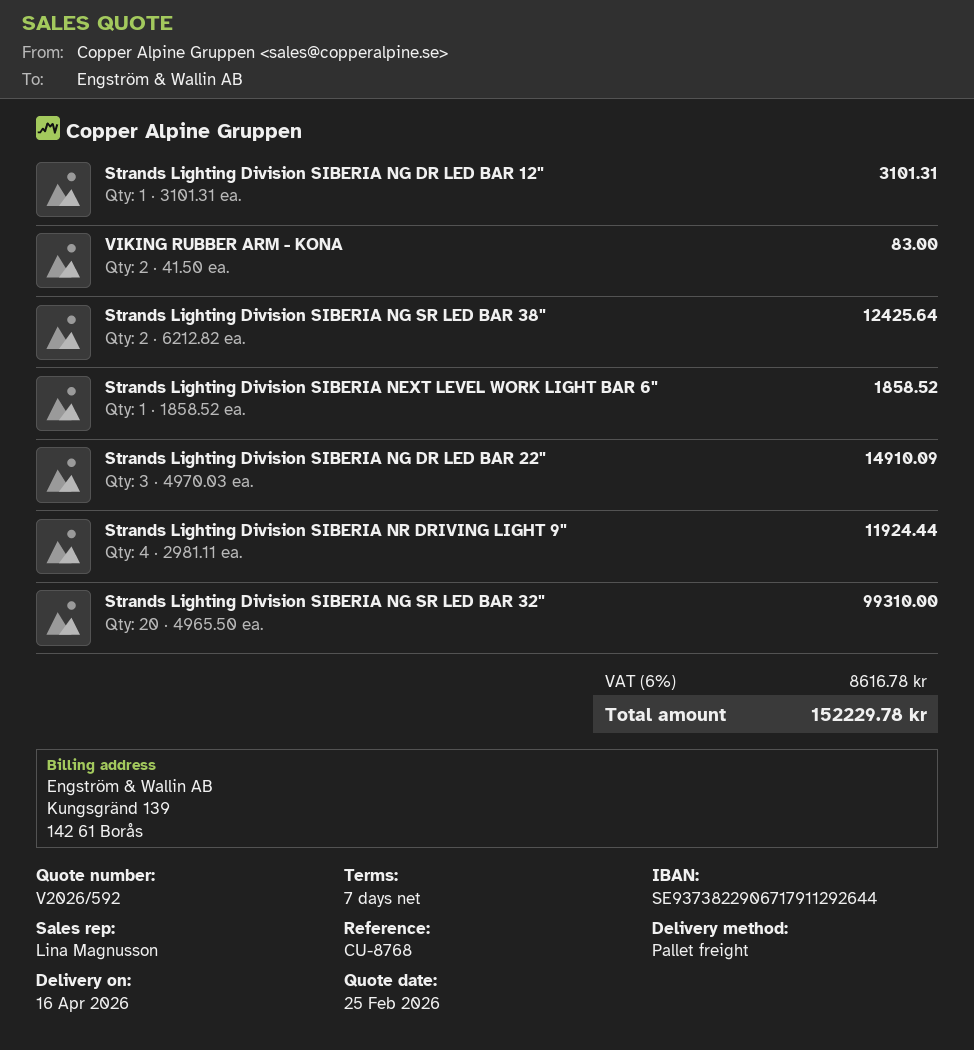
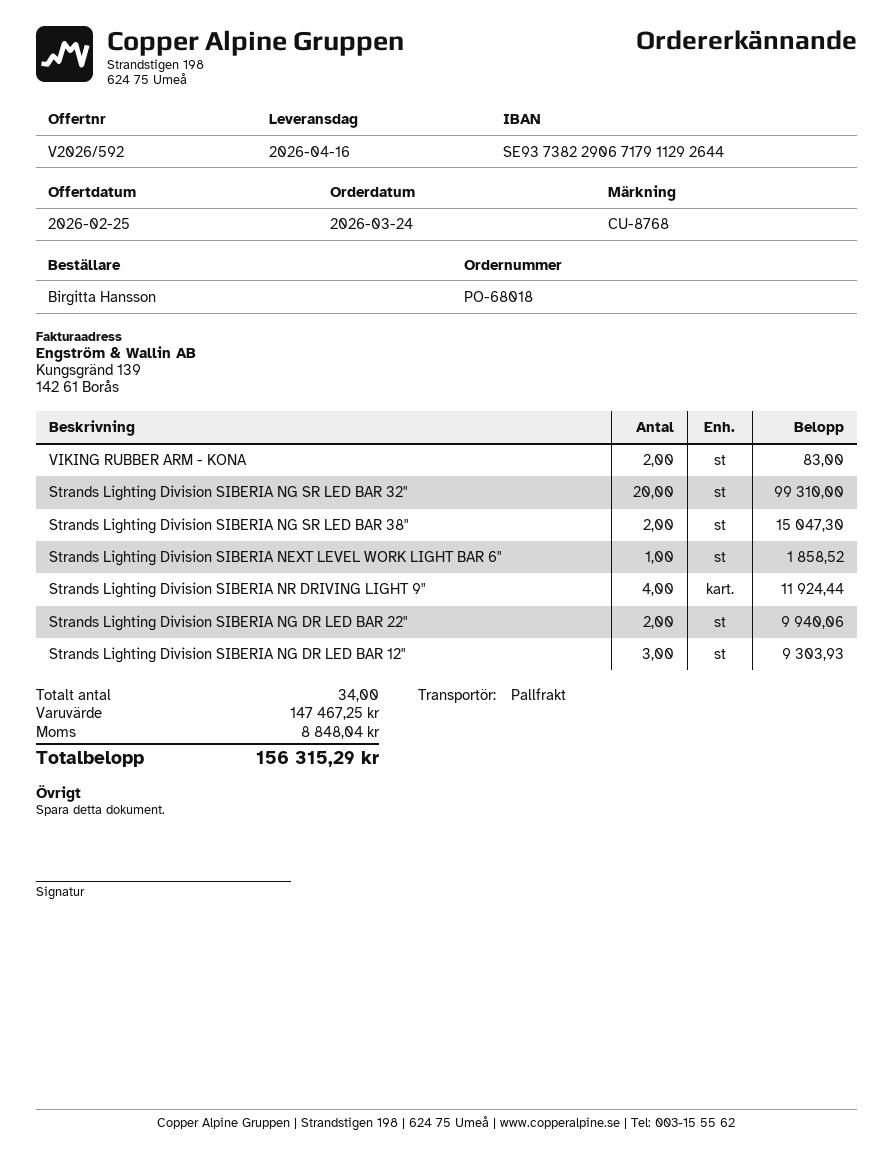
Strands Lighting Division SIBERIA NG DR LED BAR 12": 1 for 3101.31 -> 3 for 9303.93
Strands Lighting Division SIBERIA NG SR LED BAR 38": 2 for 12425.64 -> 2 for 15047.30
Strands Lighting Division SIBERIA NG DR LED BAR 22": 3 for 14910.09 -> 2 for 9940.06
tax: 8616.78 -> 8848.04
total: 152229.78 -> 156315.29

